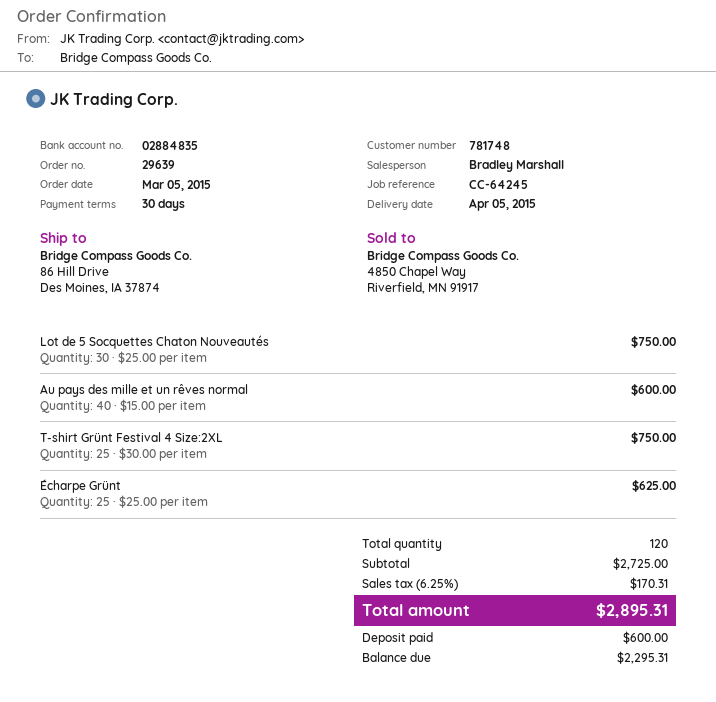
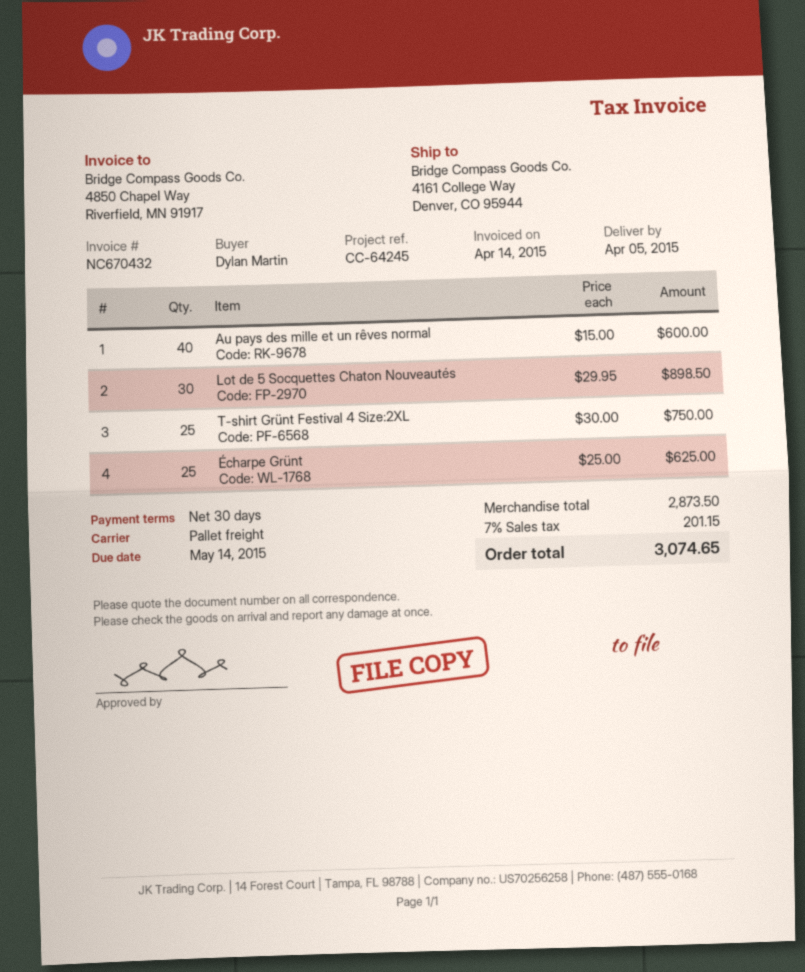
ship to: 86 Hill Drive, Des Moines, IA 37874 -> 4161 College Way, Denver, CO 95944
Lot de 5 Socquettes Chaton Nouveautés: 30 x 25.00 = 750.00 -> 30 x 29.95 = 898.50
subtotal: 2725.00 -> 2873.50
tax: 6.25% = 170.31 -> 7% = 201.15
total: 2895.31 -> 3074.65

